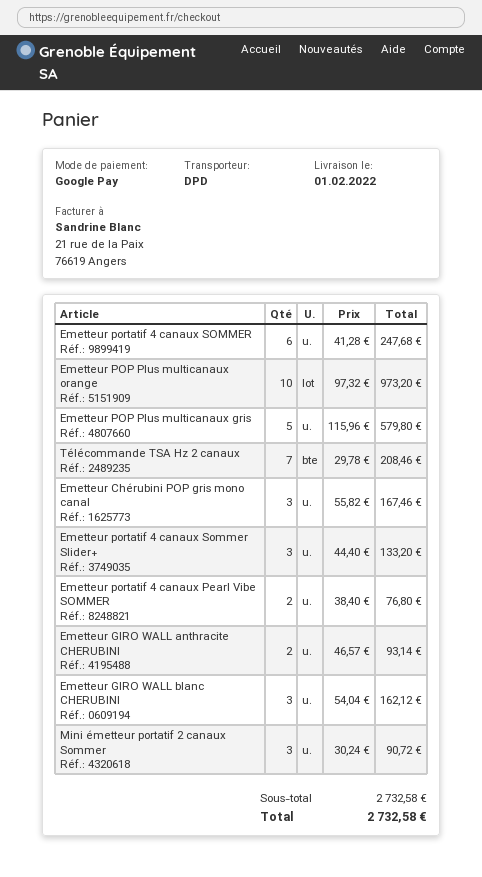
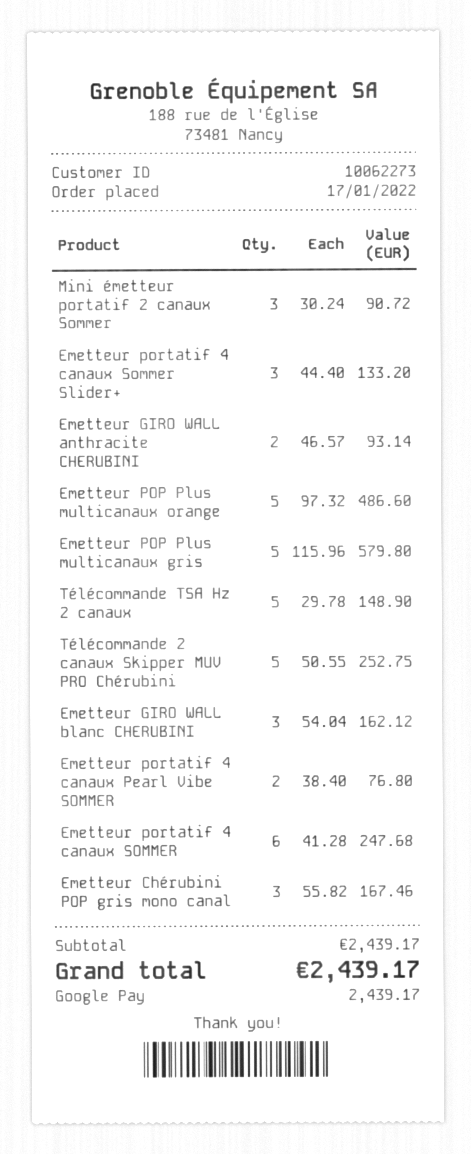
Emetteur POP Plus multicanaux orange: 10 x 97.32 = 973.20 -> 5 x 97.32 = 486.60
Télécommande TSA Hz 2 canaux: 7 x 29.78 = 208.46 -> 5 x 29.78 = 148.90
Télécommande 2 canaux Skipper MUV PRO Chérubini: none -> 5 x 50.55 = 252.75
subtotal: 2732.58 -> 2439.17
total: 2732.58 -> 2439.17

